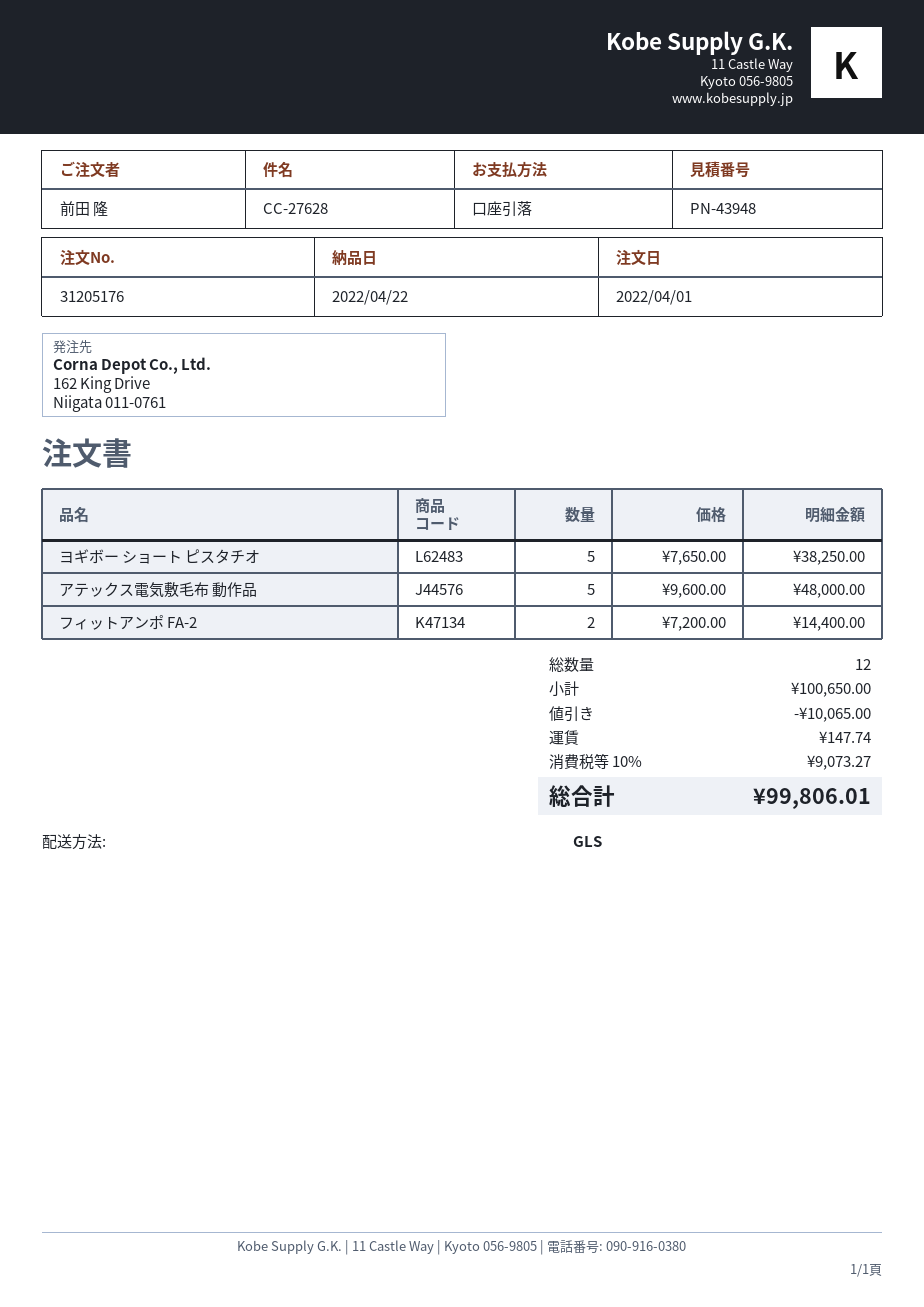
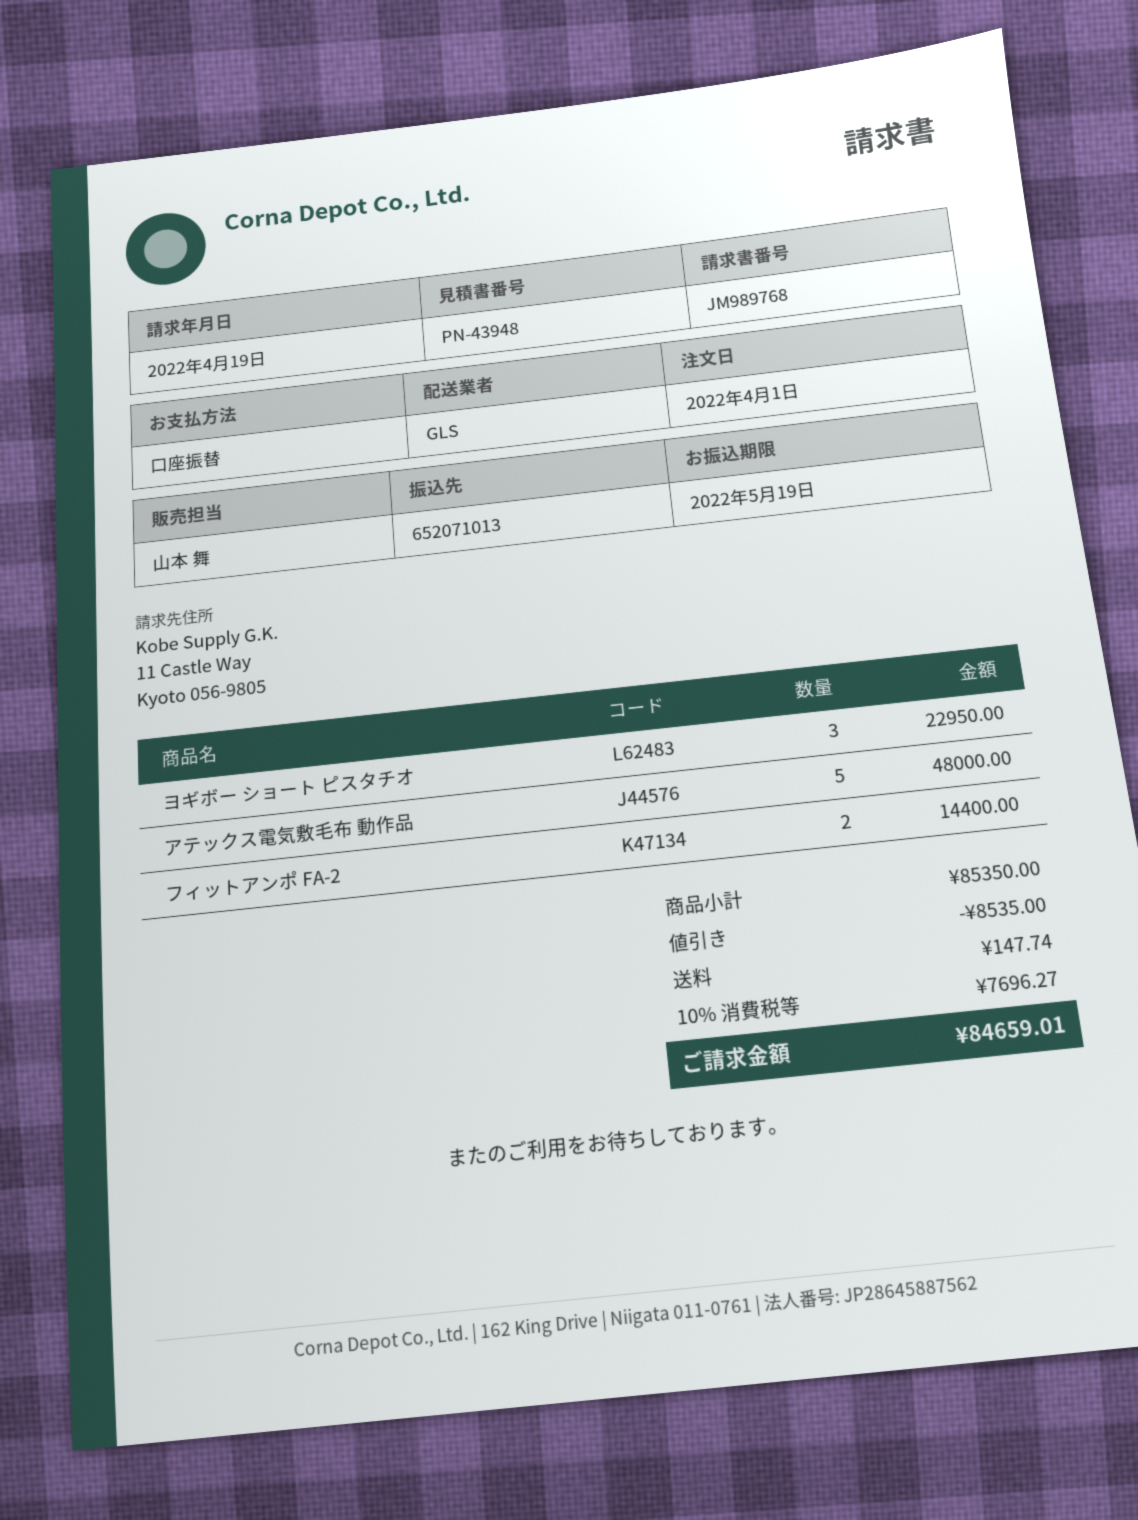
ヨギボー ショート ピスタチオ: 5 for 38250.00 -> 3 for 22950.00
subtotal: 100650.00 -> 85350.00
discount: 10065.00 -> 8535.00
tax: 10% = 9073.27 -> 10% = 7696.27
total: 99806.01 -> 84659.01

